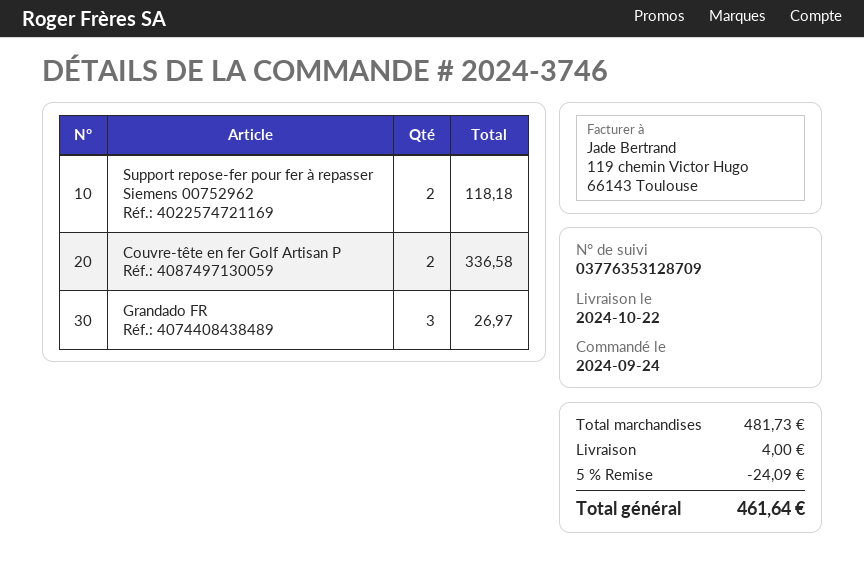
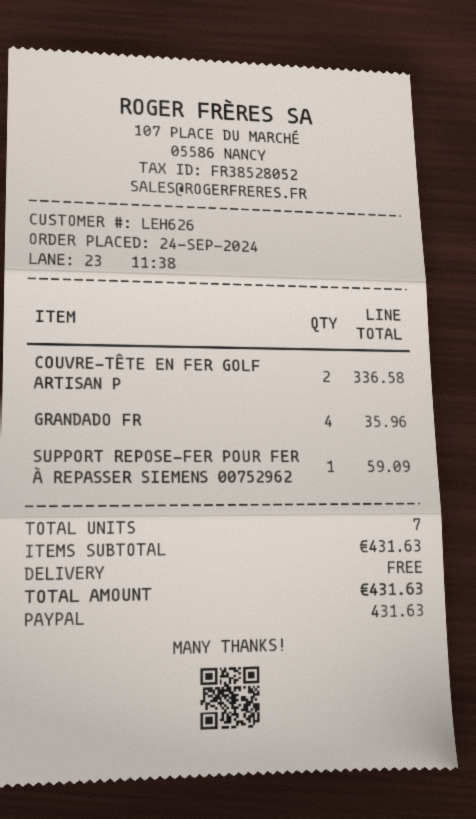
Support repose-fer pour fer à repasser Siemens 00752962: 2 for 118.18 -> 1 for 59.09
Grandado FR: 3 for 26.97 -> 4 for 35.96
subtotal: 481.73 -> 431.63
discount: 5% = 24.09 -> none
shipping: 4.00 -> 0.00
total: 461.64 -> 431.63

